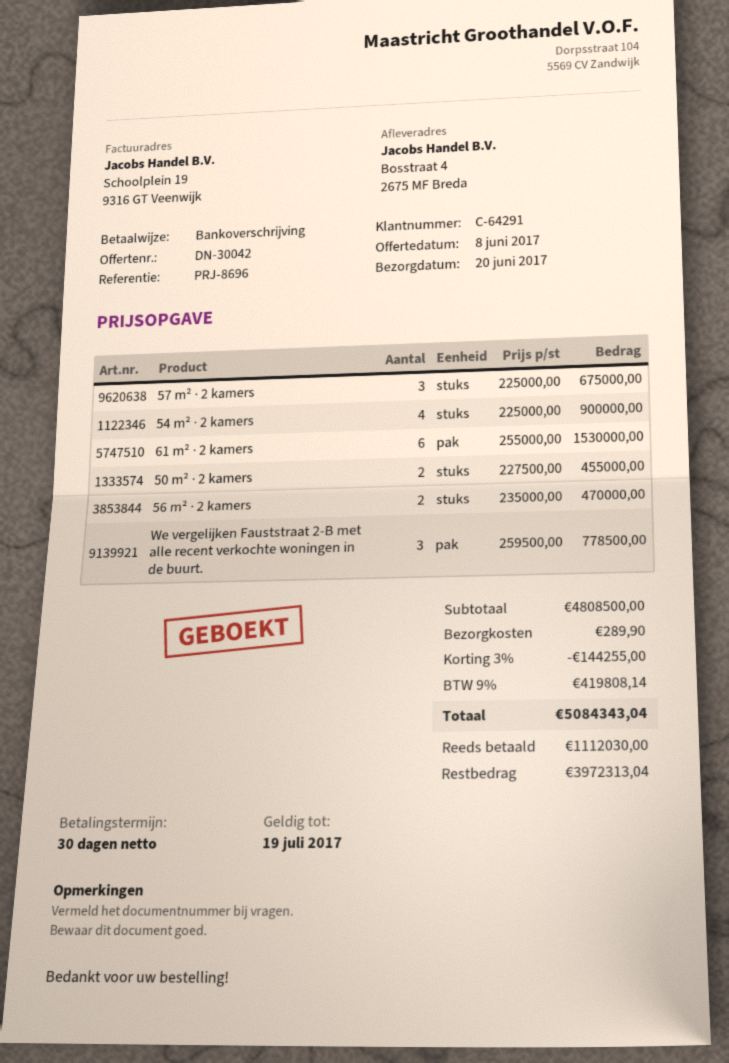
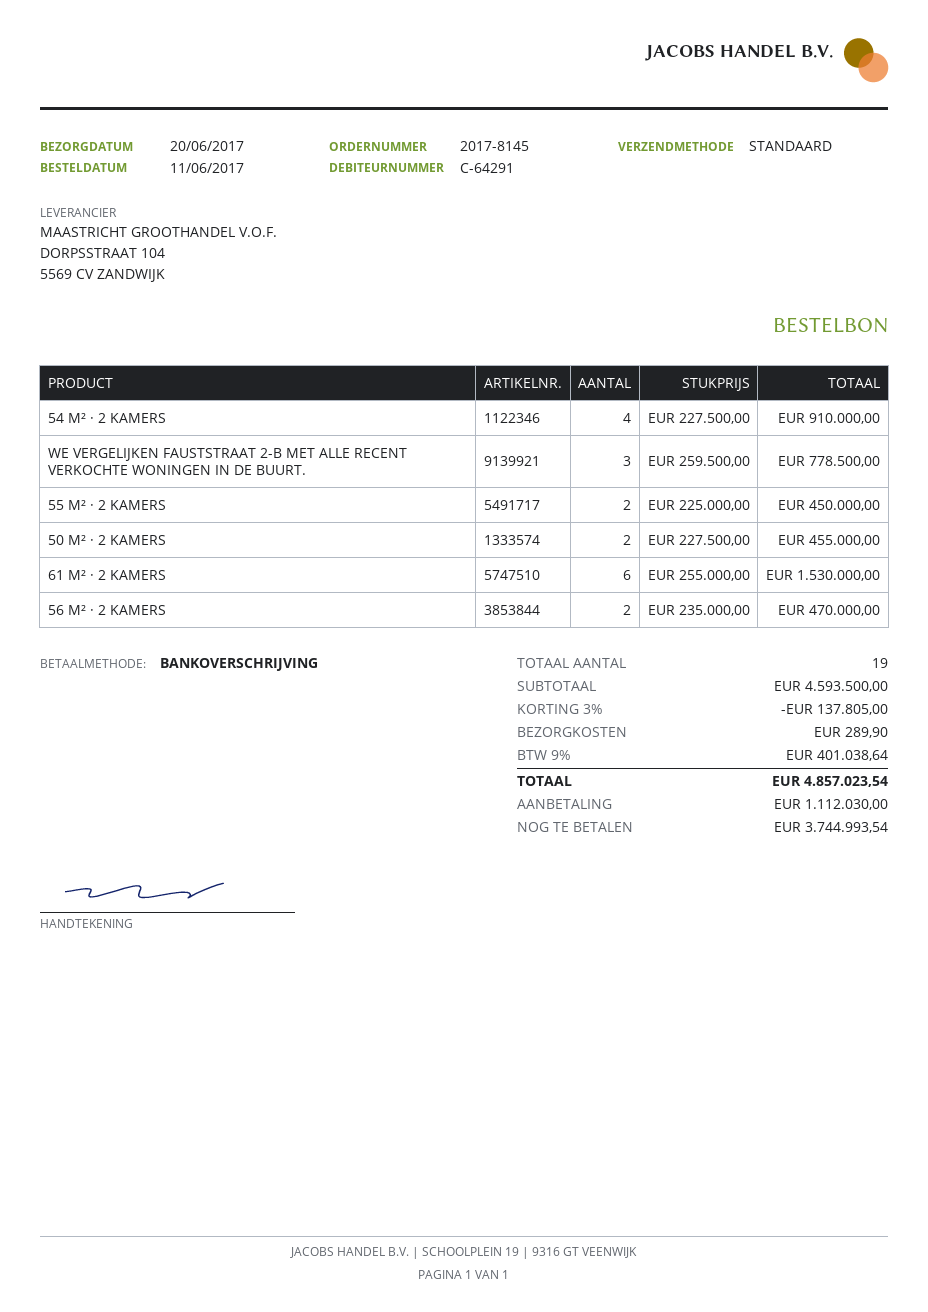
57 m² · 2 kamers: 3 x 225000.00 = 675000.00 -> none
54 m² · 2 kamers: 4 x 225000.00 = 900000.00 -> 4 x 227500.00 = 910000.00
55 M² · 2 KAMERS: none -> 2 x 225000.00 = 450000.00
subtotal: 4808500.00 -> 4593500.00
discount: 3% = 144255.00 -> 3% = 137805.00
tax: 9% = 419808.14 -> 9% = 401038.64
total: 5084343.04 -> 4857023.54
balance: 3972313.04 -> 3744993.54

